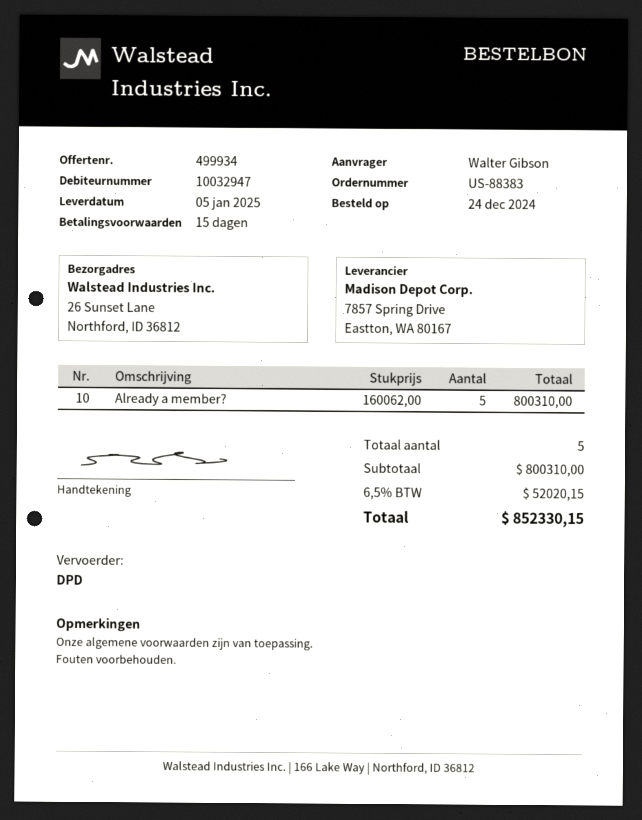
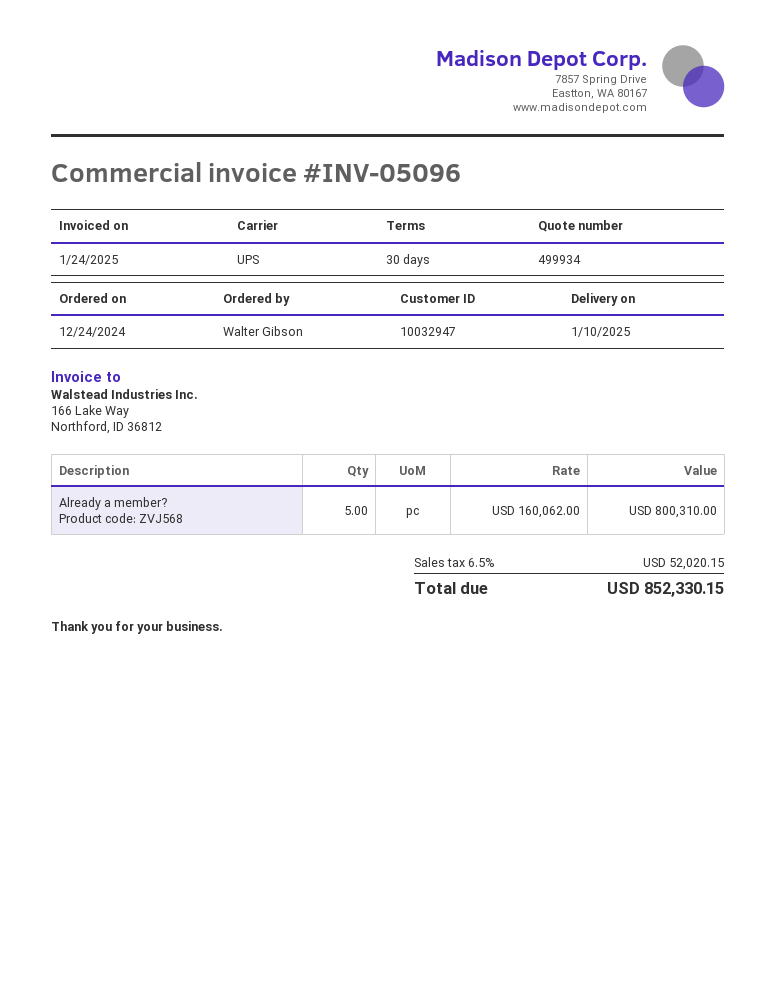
delivery date: 2025-01-05 -> 2025-01-10
payment terms: 15 days -> 30 days
shipping method: DPD -> UPS

